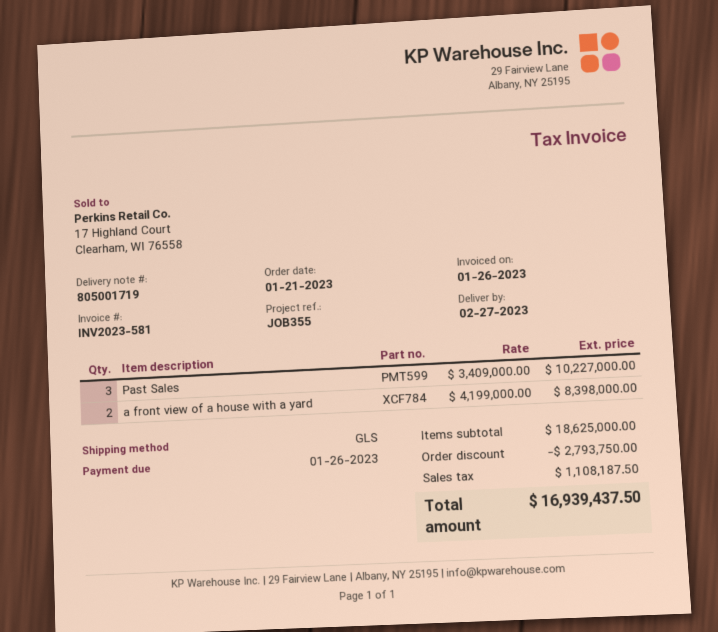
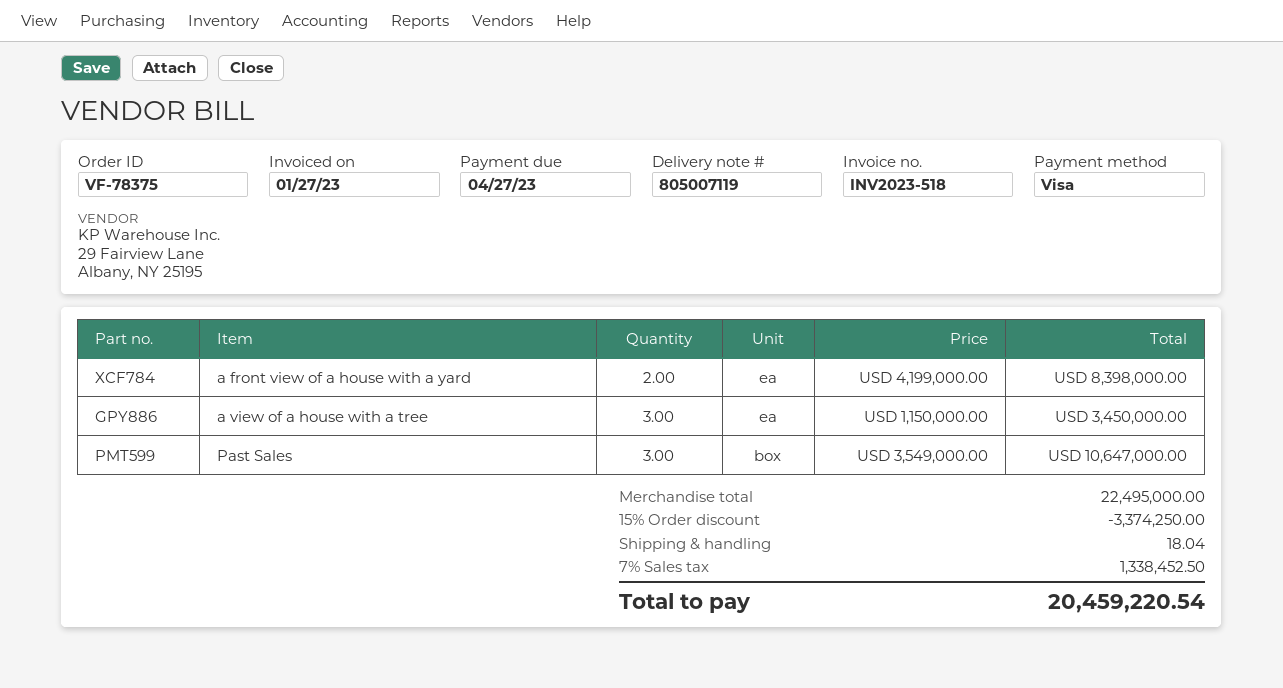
delivery note number: 805001719 -> 805007119
invoice number: INV2023-581 -> INV2023-518
invoice date: 2023-01-26 -> 2023-01-27
due date: 2023-01-26 -> 2023-04-27
Past Sales: 3 x 3409000.00 = 10227000.00 -> 3 x 3549000.00 = 10647000.00
a view of a house with a tree: none -> 3 x 1150000.00 = 3450000.00
subtotal: 18625000.00 -> 22495000.00
discount: 2793750.00 -> 3374250.00
shipping: none -> 18.04
tax: 1108187.50 -> 1338452.50
total: 16939437.50 -> 20459220.54

